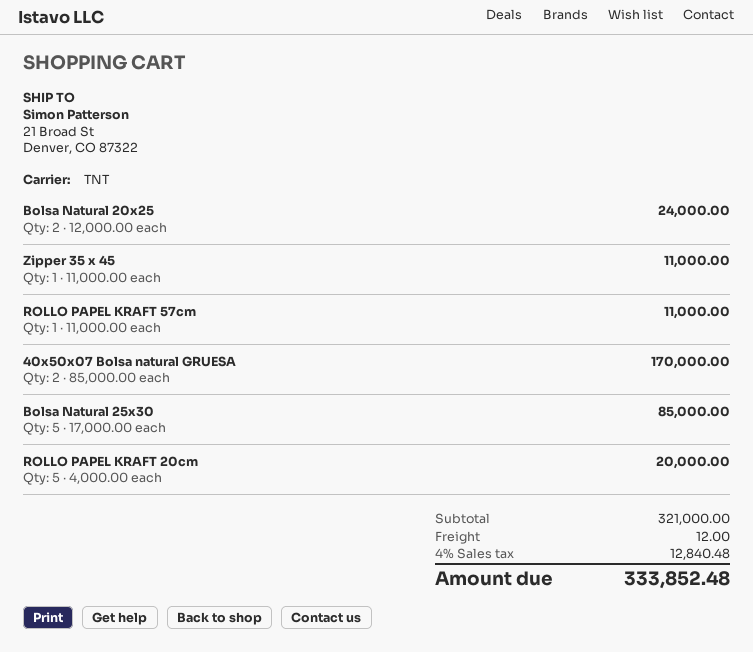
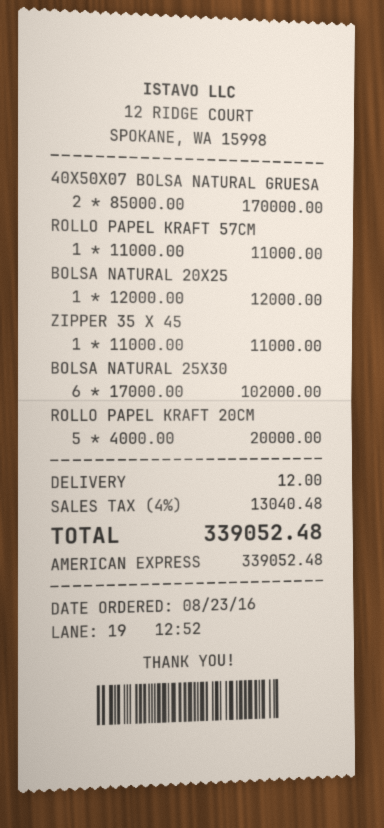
Bolsa Natural 20x25: 2 x 12000.00 = 24000.00 -> 1 x 12000.00 = 12000.00
Bolsa Natural 25x30: 5 x 17000.00 = 85000.00 -> 6 x 17000.00 = 102000.00
tax: 4% = 12840.48 -> 4% = 13040.48
total: 333852.48 -> 339052.48

